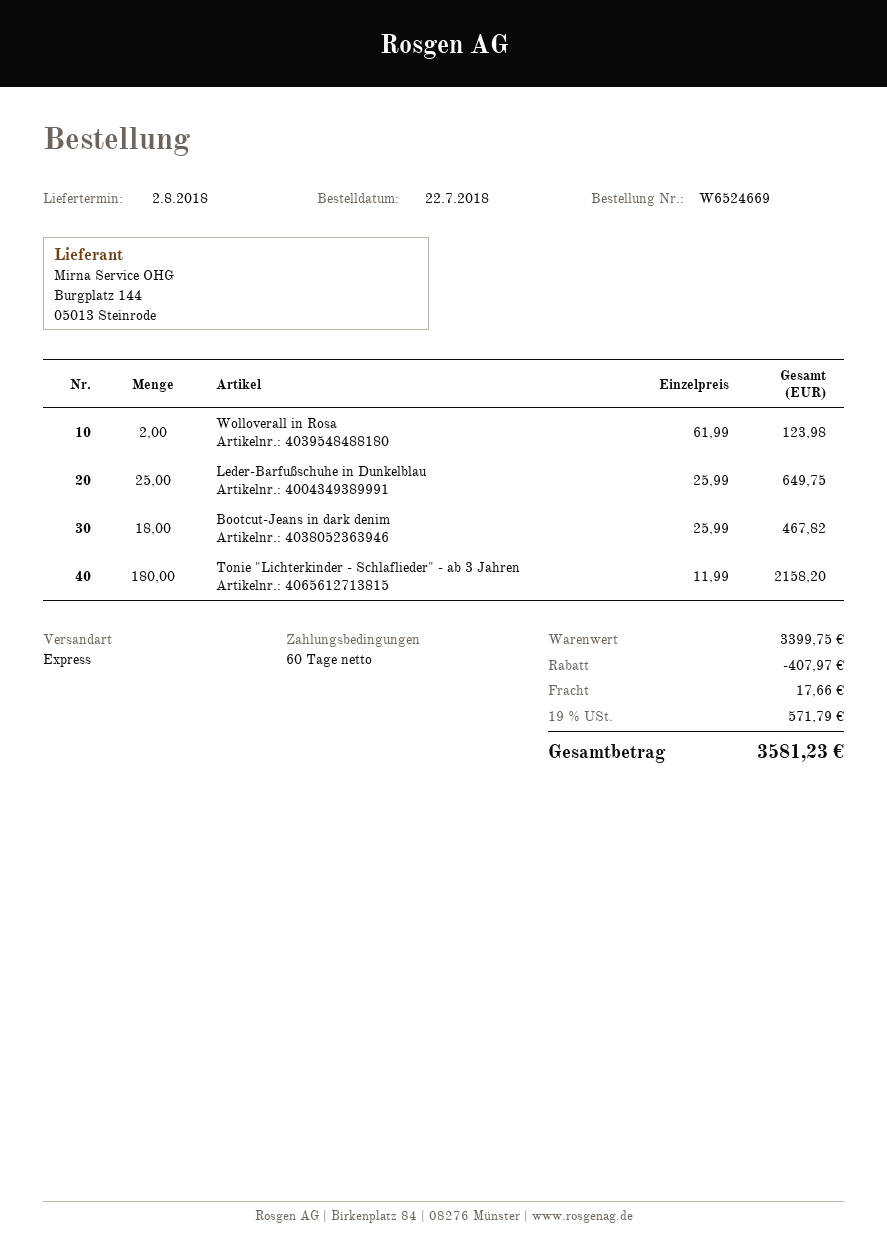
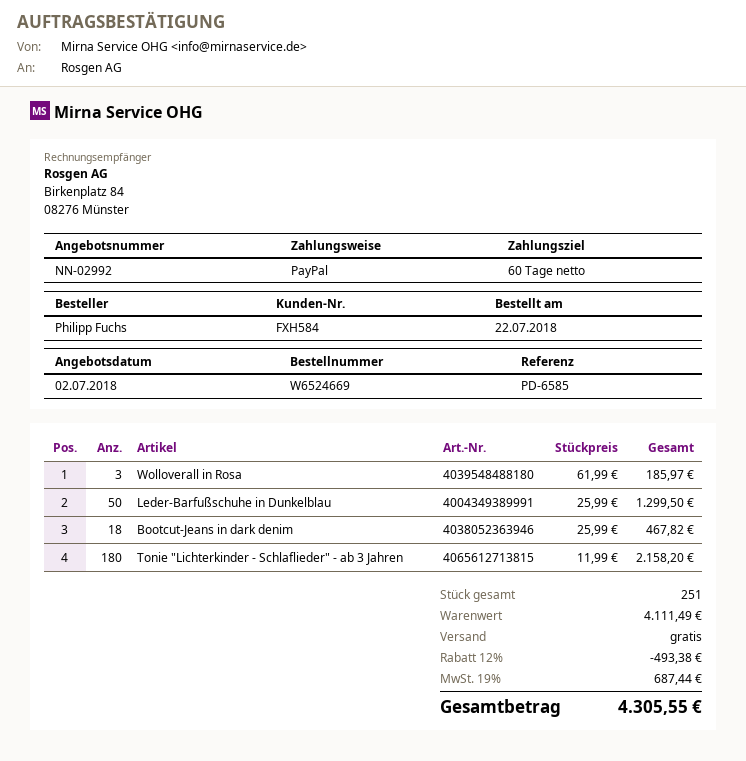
Wolloverall in Rosa: 2 x 61.99 = 123.98 -> 3 x 61.99 = 185.97
Leder-Barfußschuhe in Dunkelblau: 25 x 25.99 = 649.75 -> 50 x 25.99 = 1299.50
subtotal: 3399.75 -> 4111.49
discount: 407.97 -> 493.38
shipping: 17.66 -> 0.00
tax: 19% = 571.79 -> 19% = 687.44
total: 3581.23 -> 4305.55

